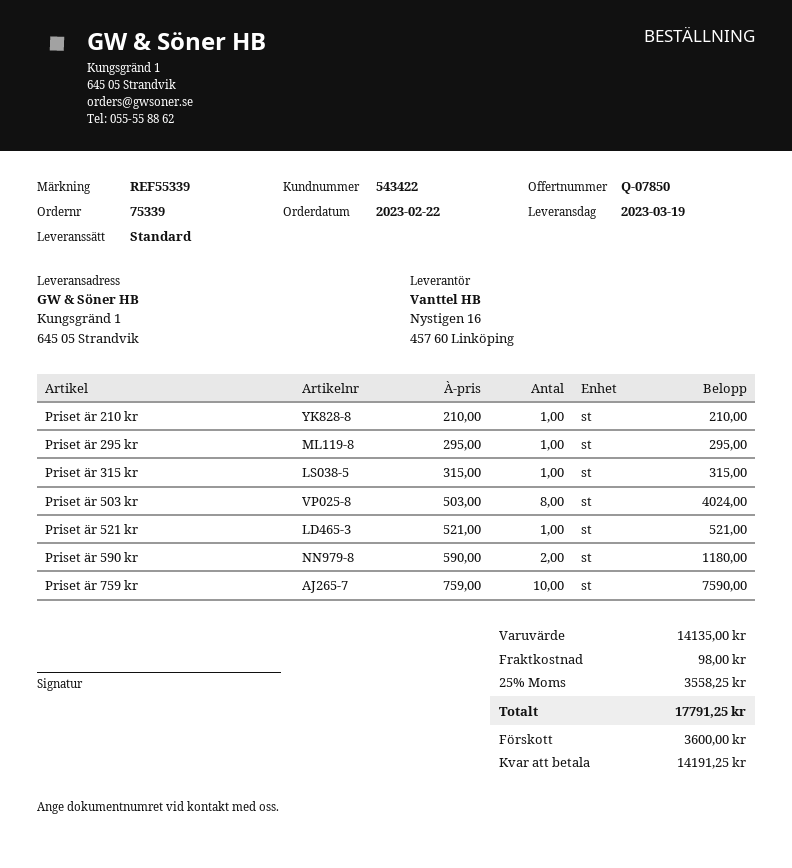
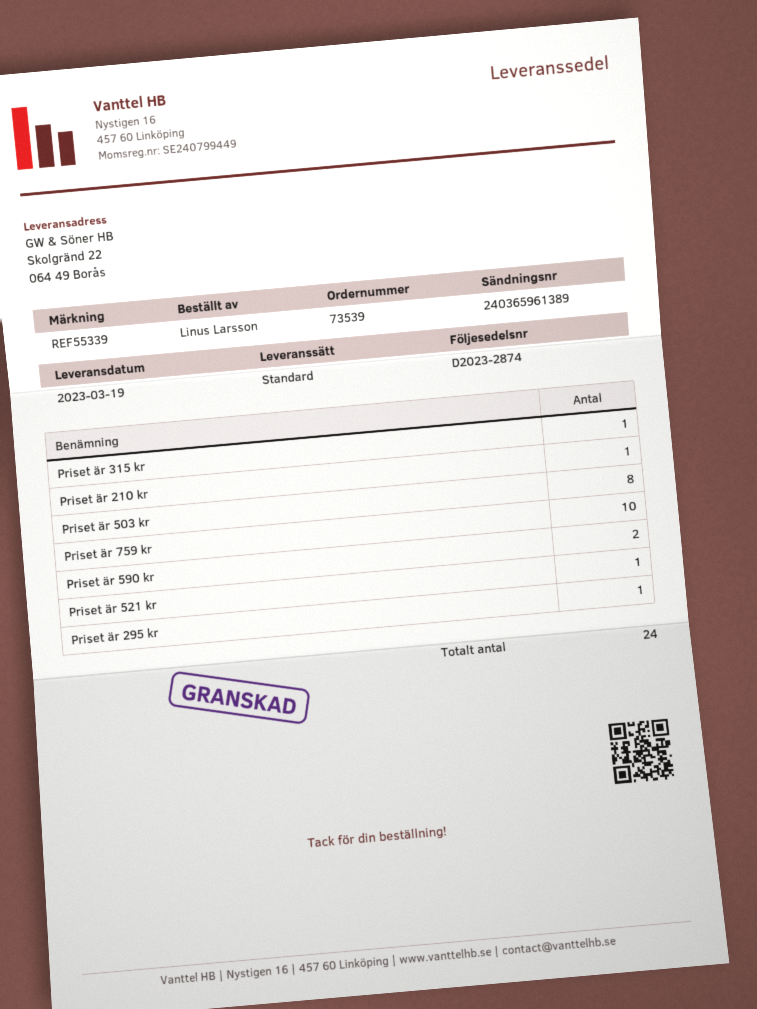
order number: 75339 -> 73539
ship to: Kungsgränd 1, 645 05 Strandvik -> Skolgränd 22, 064 49 Borås

